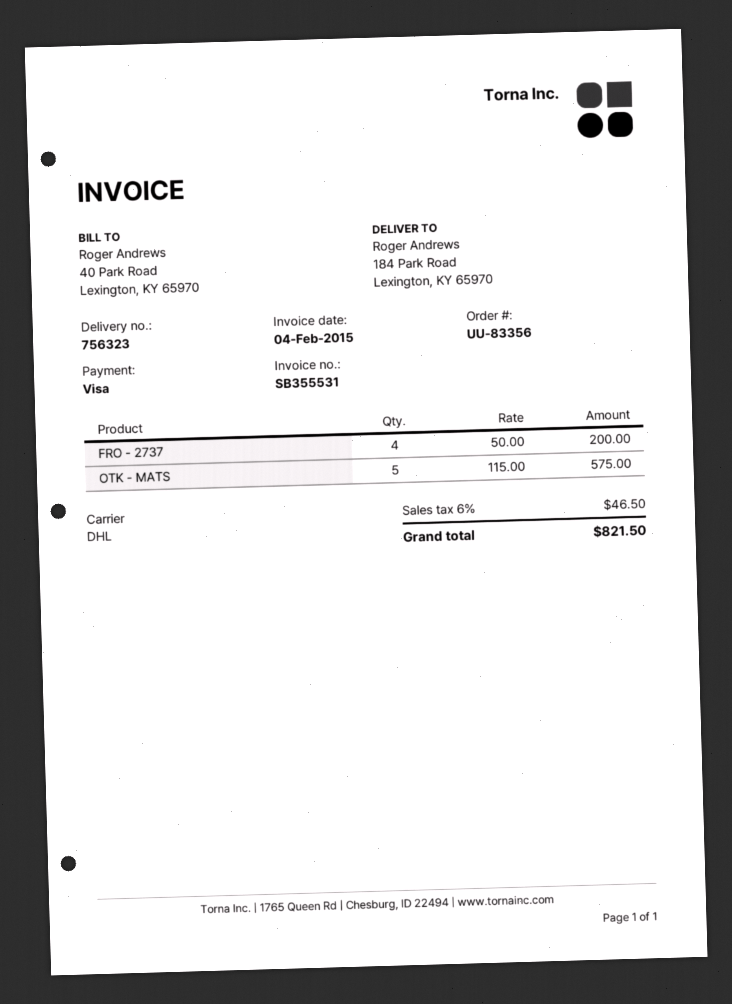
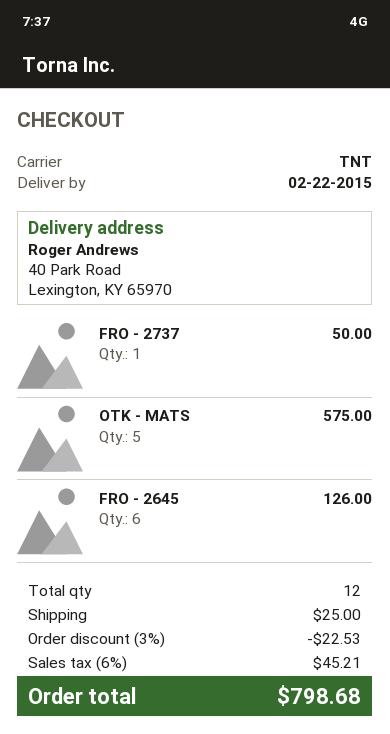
shipping method: DHL -> TNT
ship to: 184 Park Road, Lexington, KY 65970 -> 40 Park Road, Lexington, KY 65970
FRO - 2737: 4 for 200.00 -> 1 for 50.00
FRO - 2645: none -> 6 for 126.00
discount: none -> 3% = 22.53
shipping: none -> 25.00
tax: 6% = 46.50 -> 6% = 45.21
total: 821.50 -> 798.68

